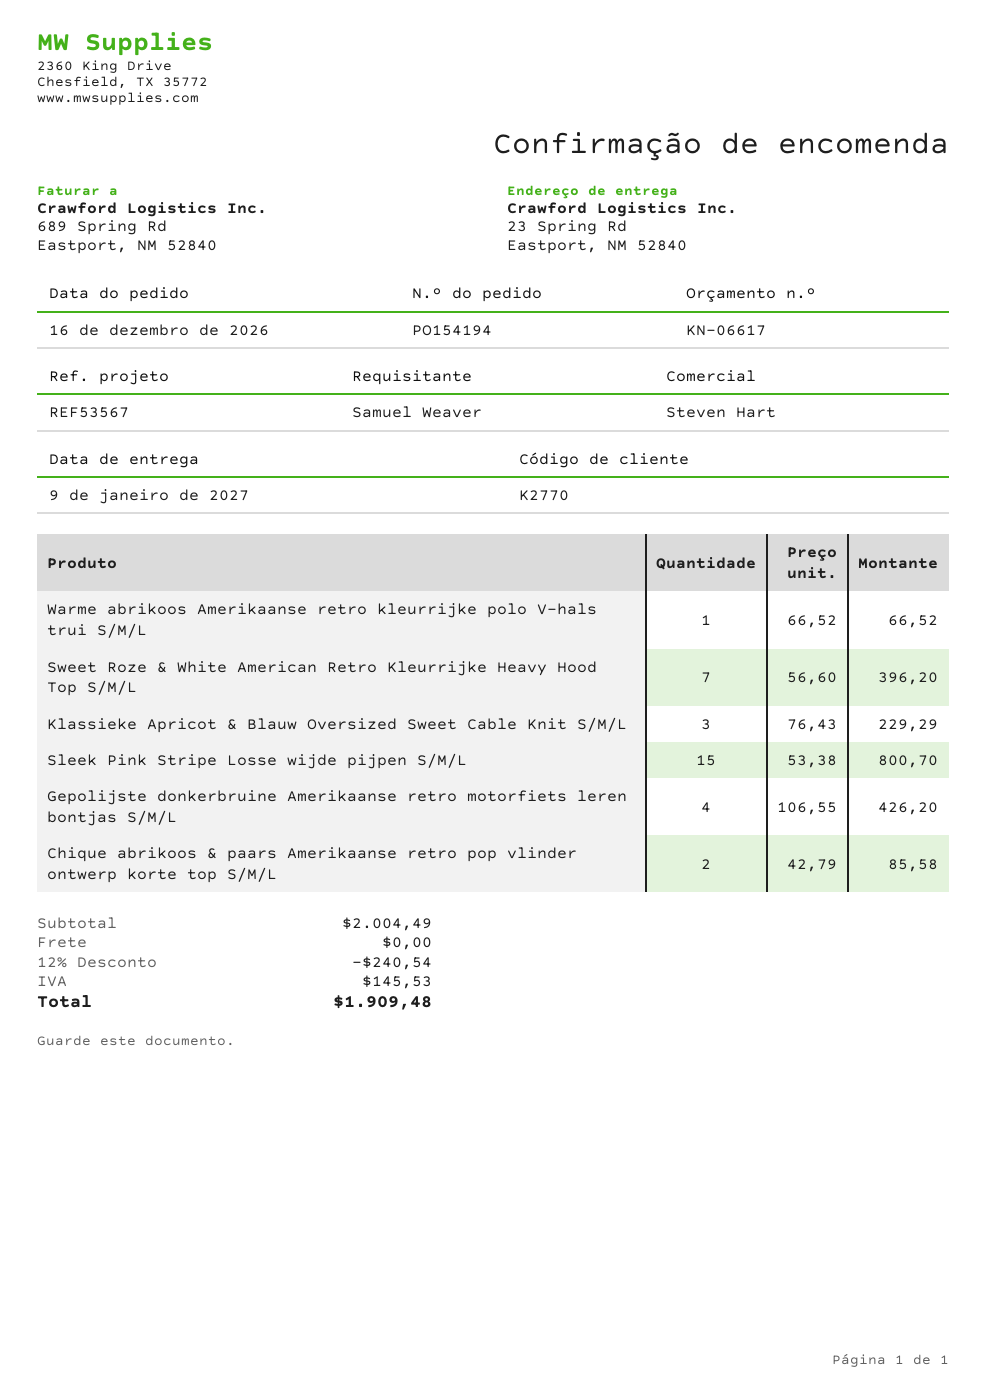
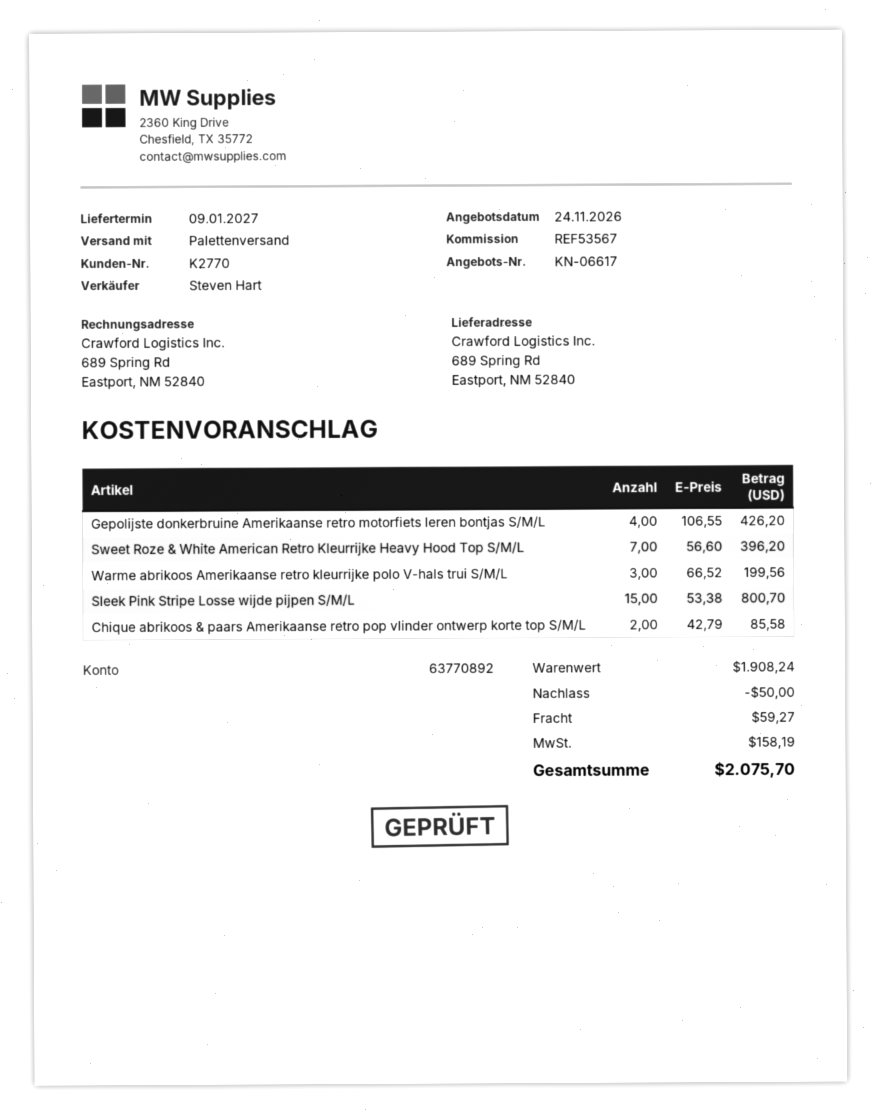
ship to: 23 Spring Rd, Eastport, NM 52840 -> 689 Spring Rd, Eastport, NM 52840
Warme abrikoos Amerikaanse retro kleurrijke polo V-hals trui S/M/L: 1 x 66.52 = 66.52 -> 3 x 66.52 = 199.56
Klassieke Apricot & Blauw Oversized Sweet Cable Knit S/M/L: 3 x 76.43 = 229.29 -> none
subtotal: 2004.49 -> 1908.24
discount: 240.54 -> 50.00
shipping: 0.00 -> 59.27
tax: 145.53 -> 158.19
total: 1909.48 -> 2075.70

